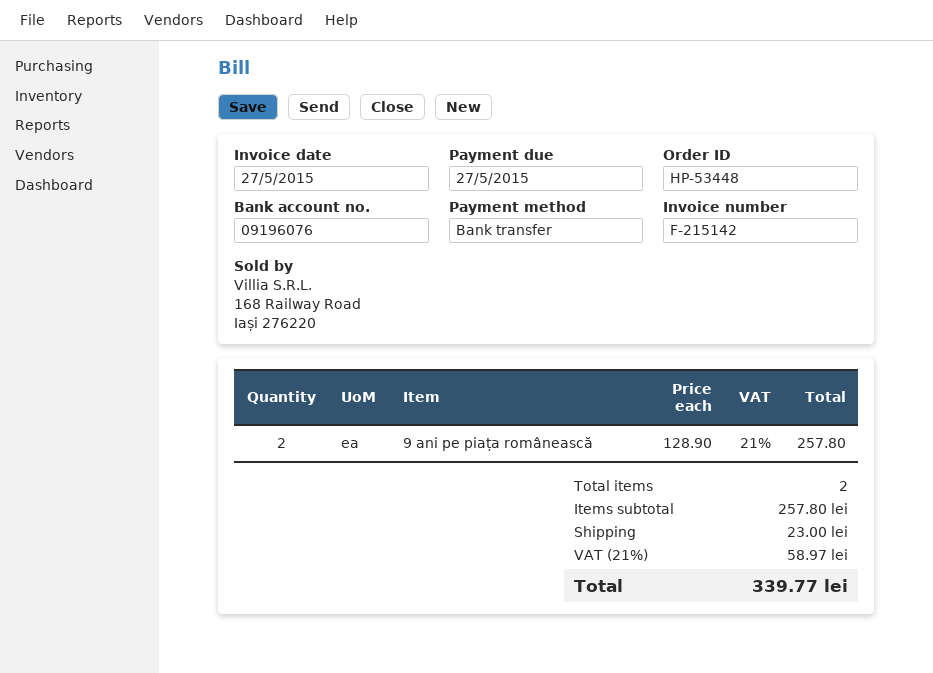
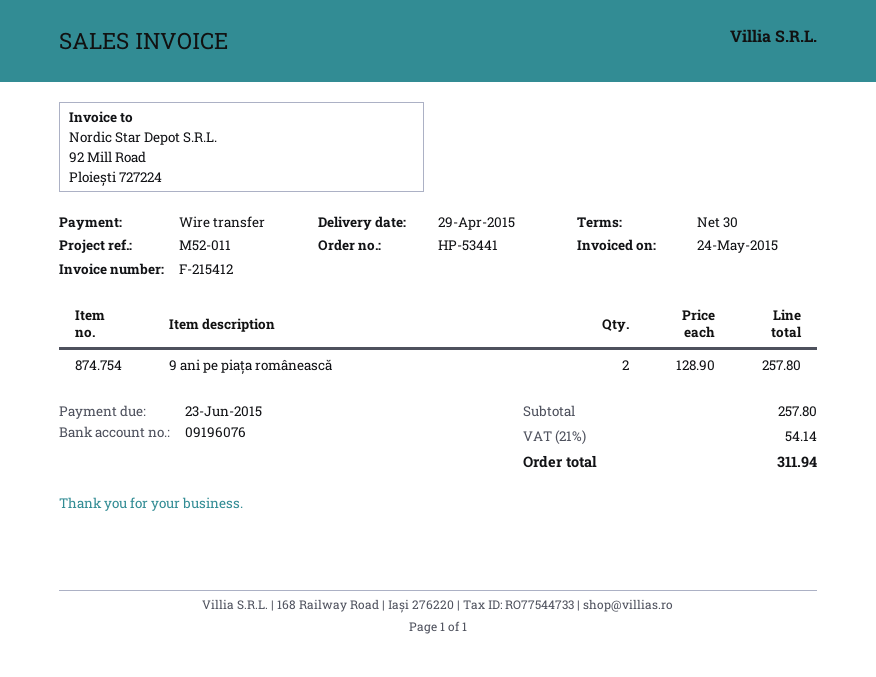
order number: HP-53448 -> HP-53441
invoice number: F-215142 -> F-215412
invoice date: 2015-05-27 -> 2015-05-24
due date: 2015-05-27 -> 2015-06-23
shipping: 23.00 -> none
tax: 21% = 58.97 -> 21% = 54.14
total: 339.77 -> 311.94

